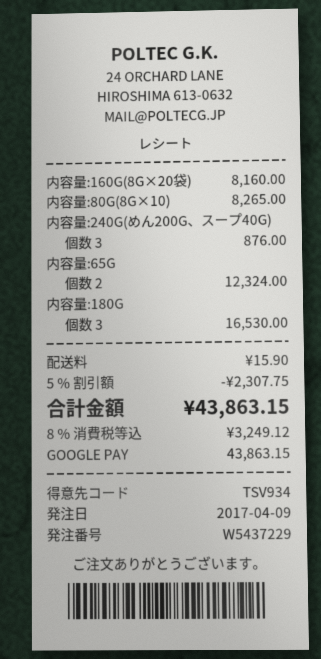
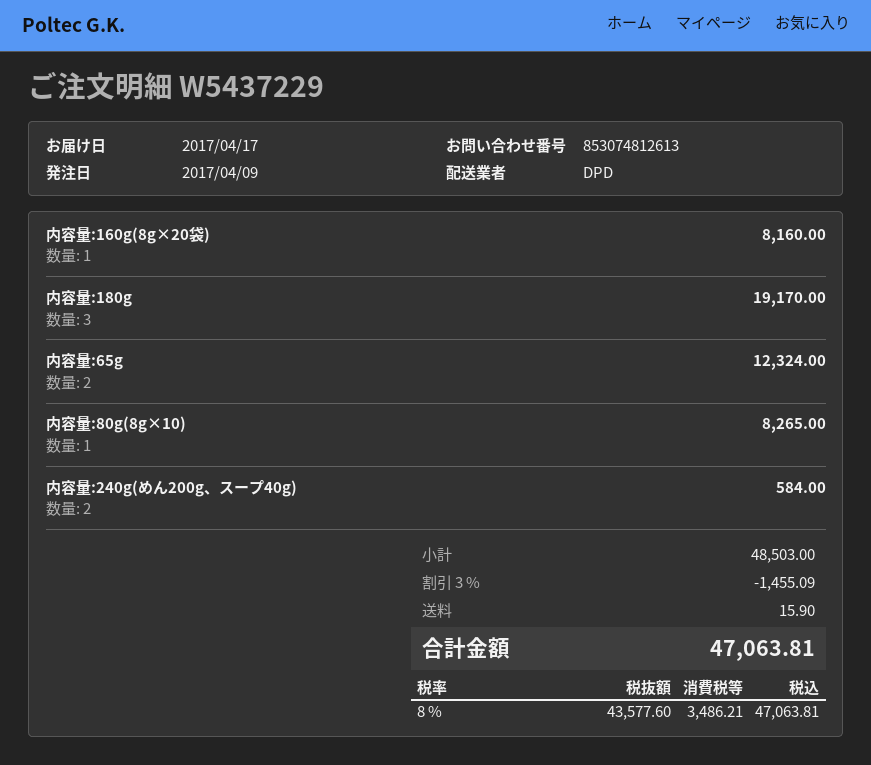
内容量:240G(めん200G、スープ40G): 3 for 876.00 -> 2 for 584.00
内容量:180G: 3 for 16530.00 -> 3 for 19170.00
discount: 5% = 2307.75 -> 3% = 1455.09
tax: 8% = 3249.12 -> 8% = 3486.21
total: 43863.15 -> 47063.81

